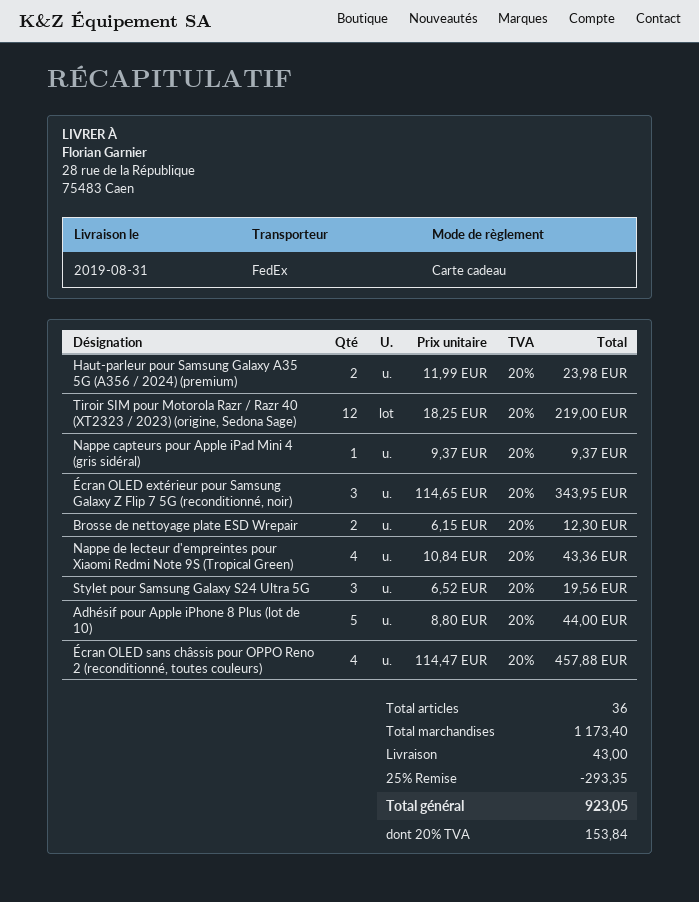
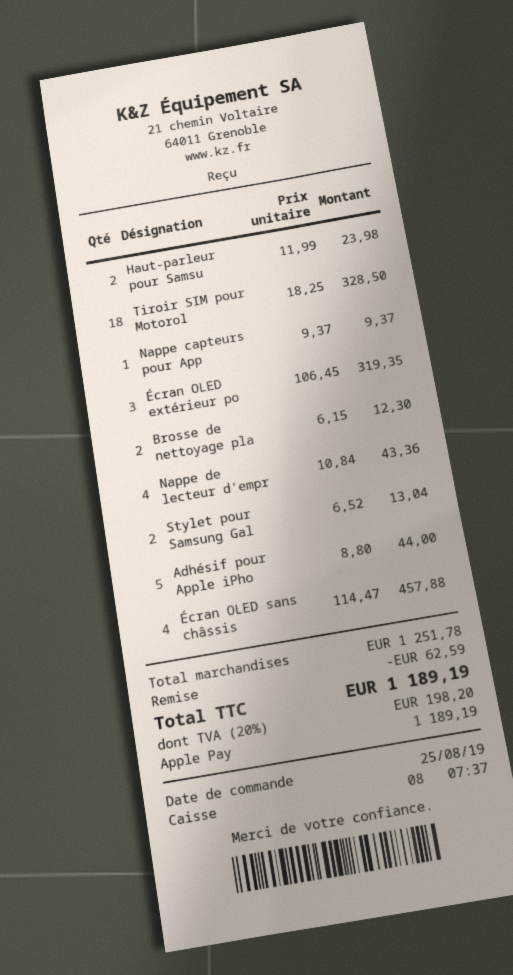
payment method: gift card -> Apple Pay
Tiroir SIM pour Motorola Razr / Razr 40 (XT2323 / 2023) (origine, Sedona Sage): 12 x 18.25 = 219.00 -> 18 x 18.25 = 328.50
Écran OLED extérieur pour Samsung Galaxy Z Flip 7 5G (reconditionné, noir): 3 x 114.65 = 343.95 -> 3 x 106.45 = 319.35
Stylet pour Samsung Galaxy S24 Ultra 5G: 3 x 6.52 = 19.56 -> 2 x 6.52 = 13.04
subtotal: 1173.40 -> 1251.78
discount: 293.35 -> 62.59
shipping: 43.00 -> none
tax: 20% = 153.84 -> 20% = 198.20
total: 923.05 -> 1189.19

